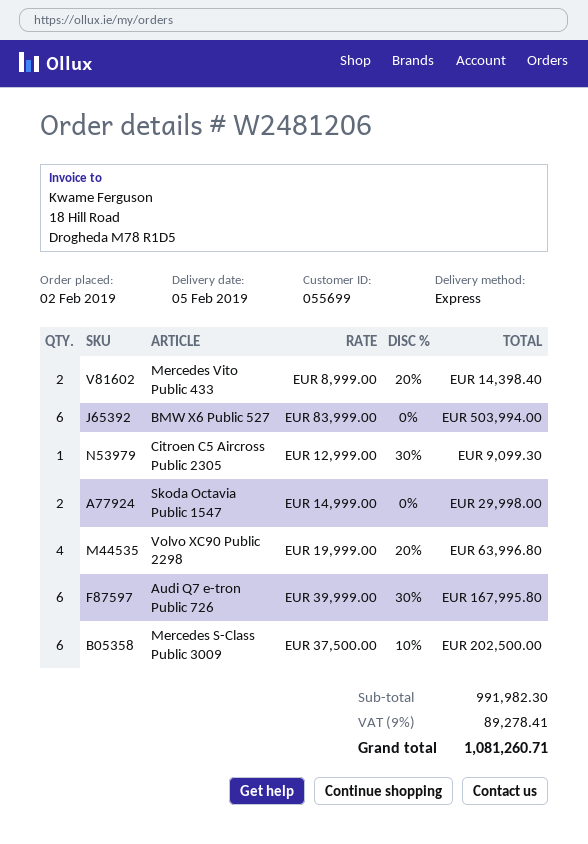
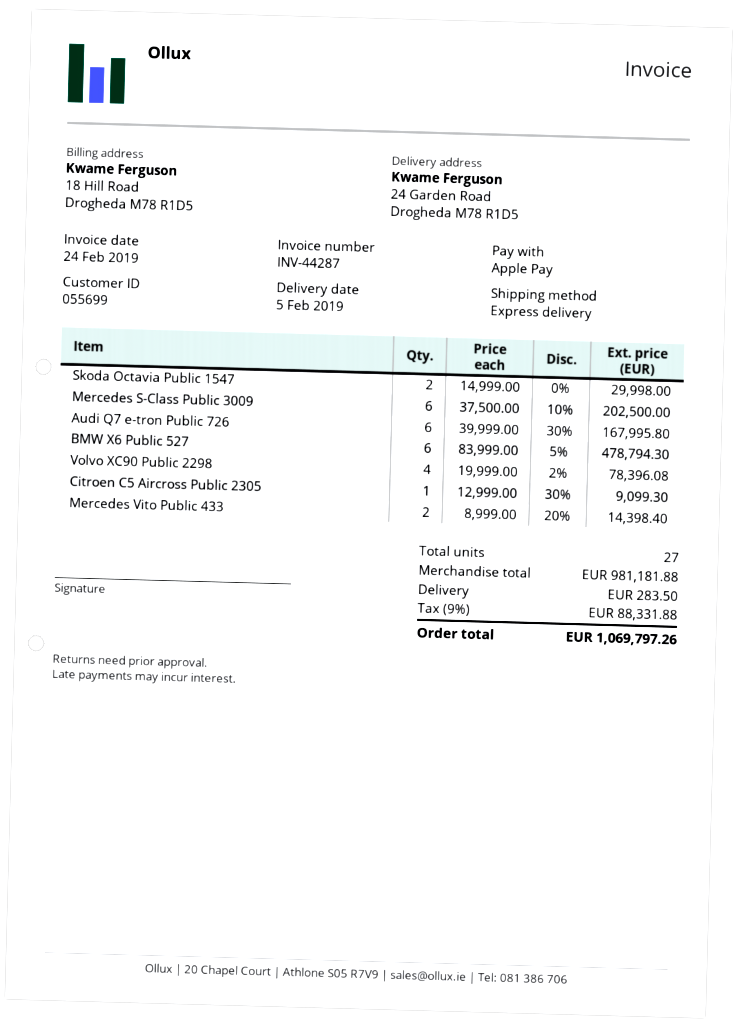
BMW X6 Public 527: 6 x 83999.00 = 503994.00 -> 6 x 83999.00 - 5% = 478794.30
Volvo XC90 Public 2298: 4 x 19999.00 - 20% = 63996.80 -> 4 x 19999.00 - 2% = 78396.08
subtotal: 991982.30 -> 981181.88
shipping: none -> 283.50
tax: 9% = 89278.41 -> 9% = 88331.88
total: 1081260.71 -> 1069797.26

